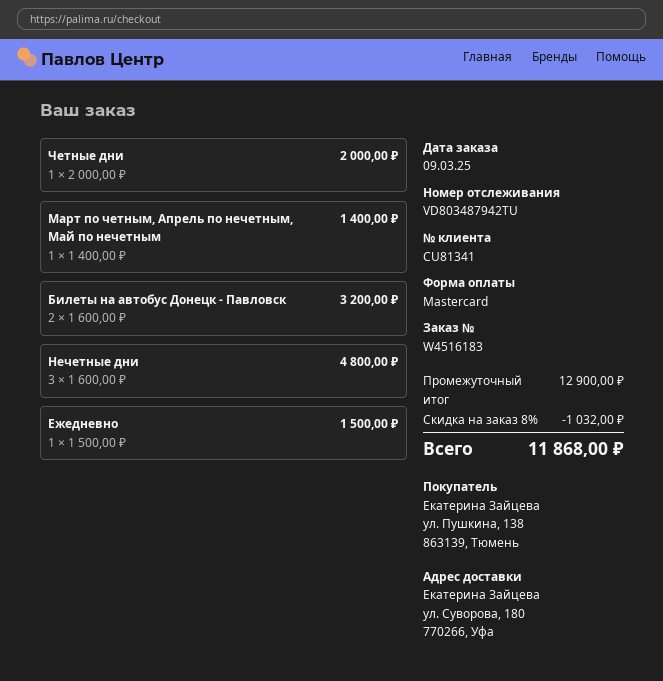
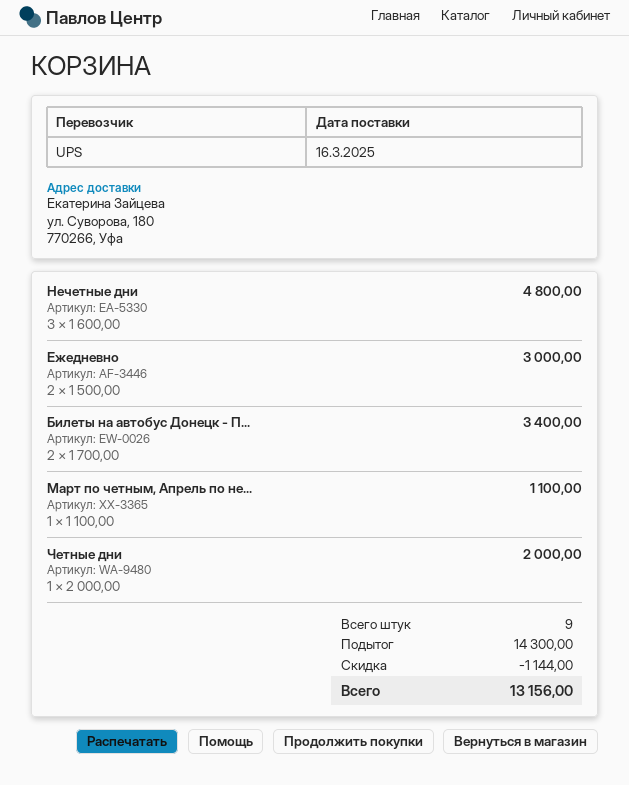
Март по четным, Апрель по нечетным, Май по нечетным: 1 x 1400.00 = 1400.00 -> 1 x 1100.00 = 1100.00
Билеты на автобус Донецк - Павловск: 2 x 1600.00 = 3200.00 -> 2 x 1700.00 = 3400.00
Ежедневно: 1 x 1500.00 = 1500.00 -> 2 x 1500.00 = 3000.00
subtotal: 12900.00 -> 14300.00
discount: 1032.00 -> 1144.00
total: 11868.00 -> 13156.00

